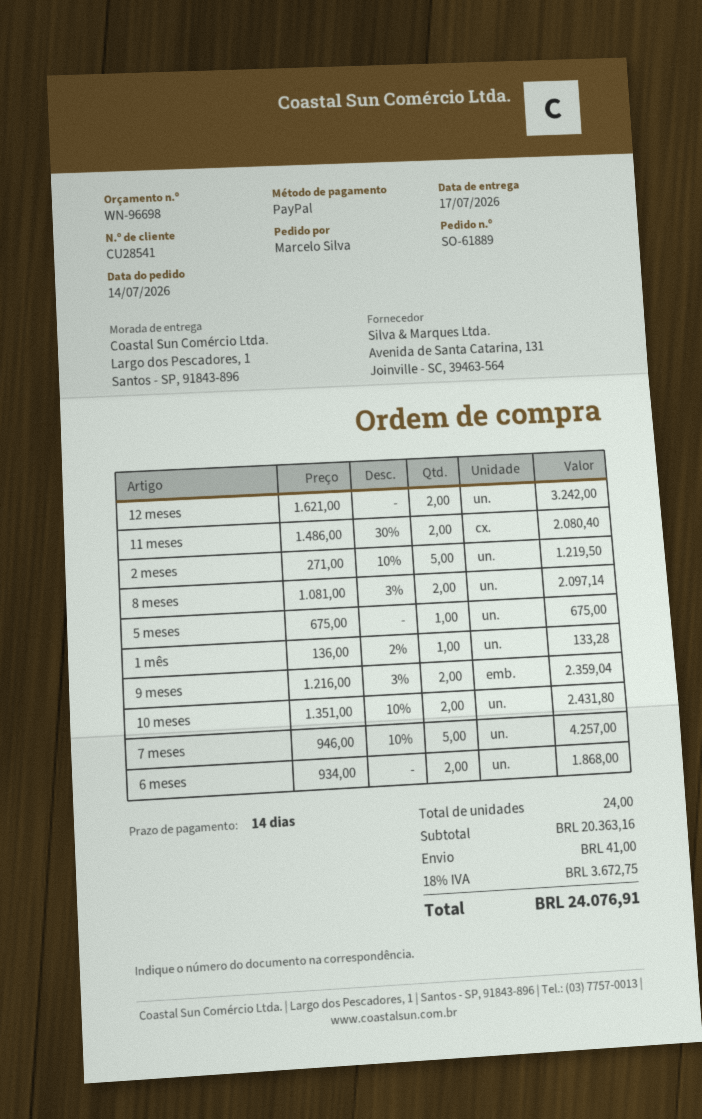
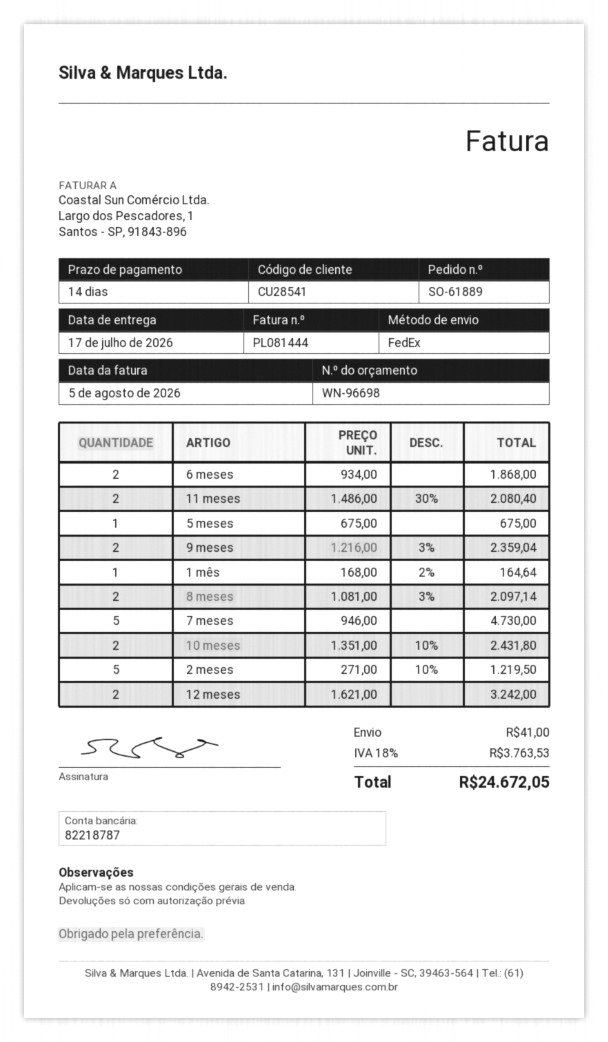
1 mês: 1 x 136.00 - 2% = 133.28 -> 1 x 168.00 - 2% = 164.64
7 meses: 5 x 946.00 - 10% = 4257.00 -> 5 x 946.00 = 4730.00
tax: 18% = 3672.75 -> 18% = 3763.53
total: 24076.91 -> 24672.05

